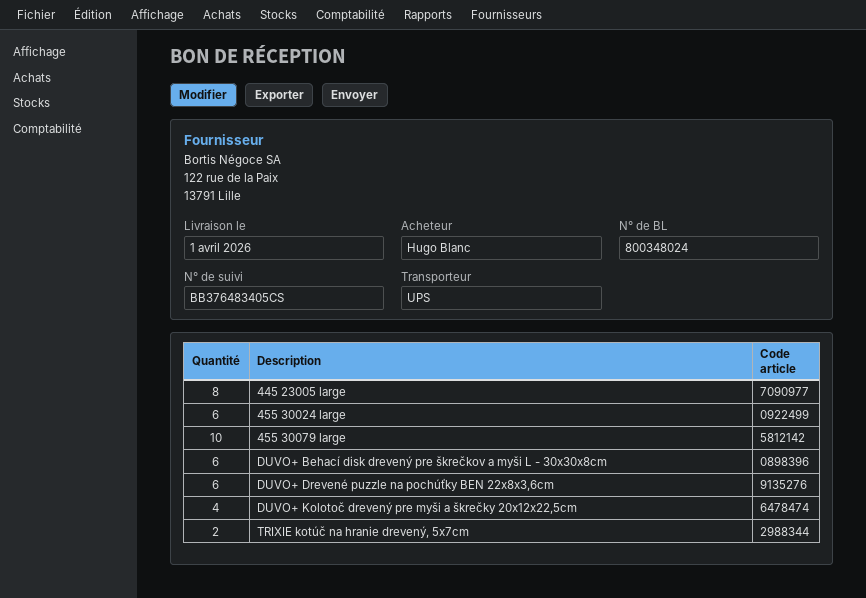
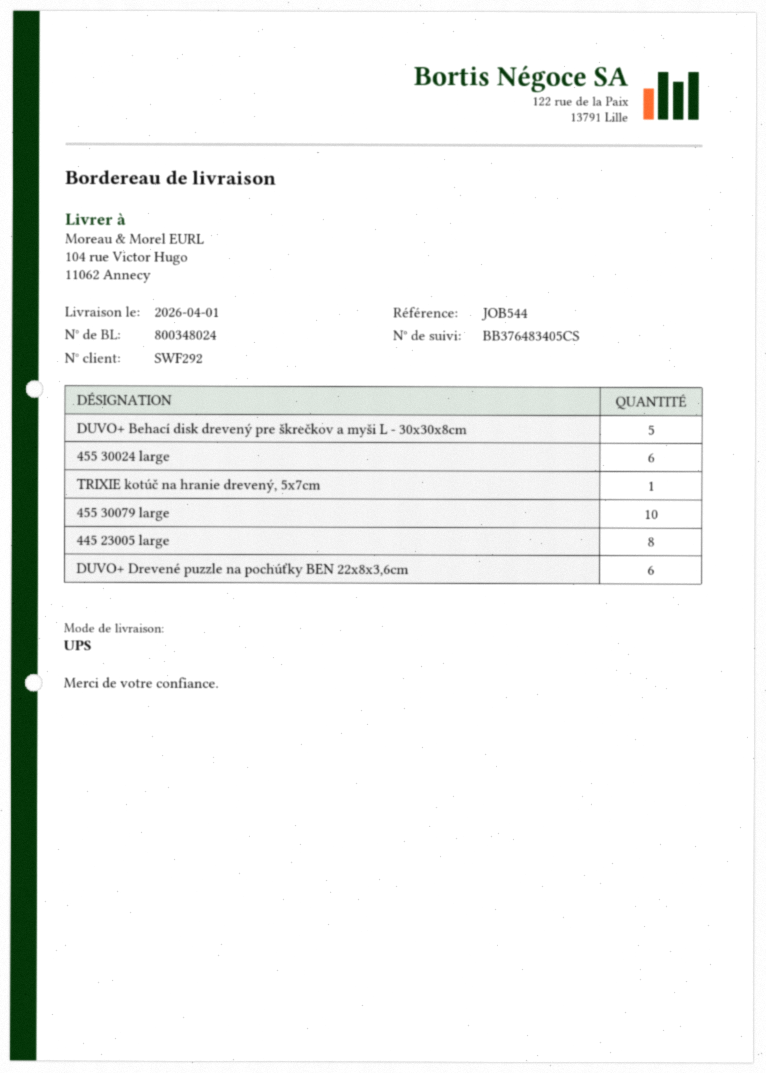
DUVO+ Behací disk drevený pre škrečkov a myši L - 30x30x8cm: 6 -> 5
DUVO+ Kolotoč drevený pre myši a škrečky 20x12x22,5cm: 4 -> none
TRIXIE kotúč na hranie drevený, 5x7cm: 2 -> 1

